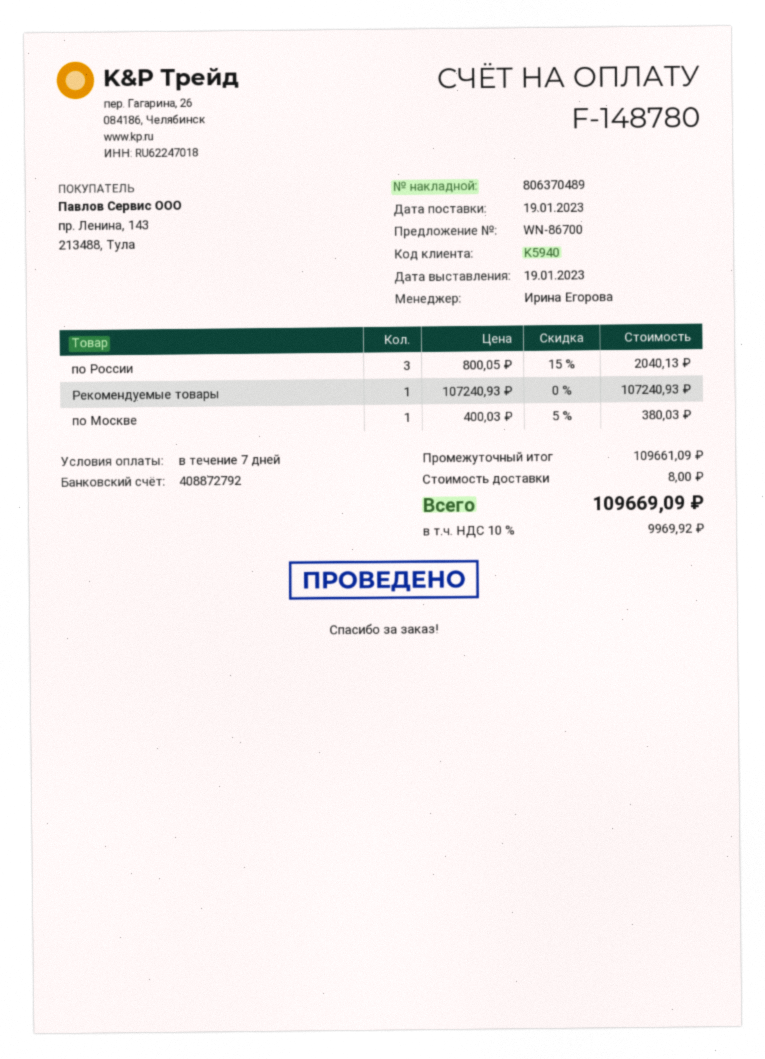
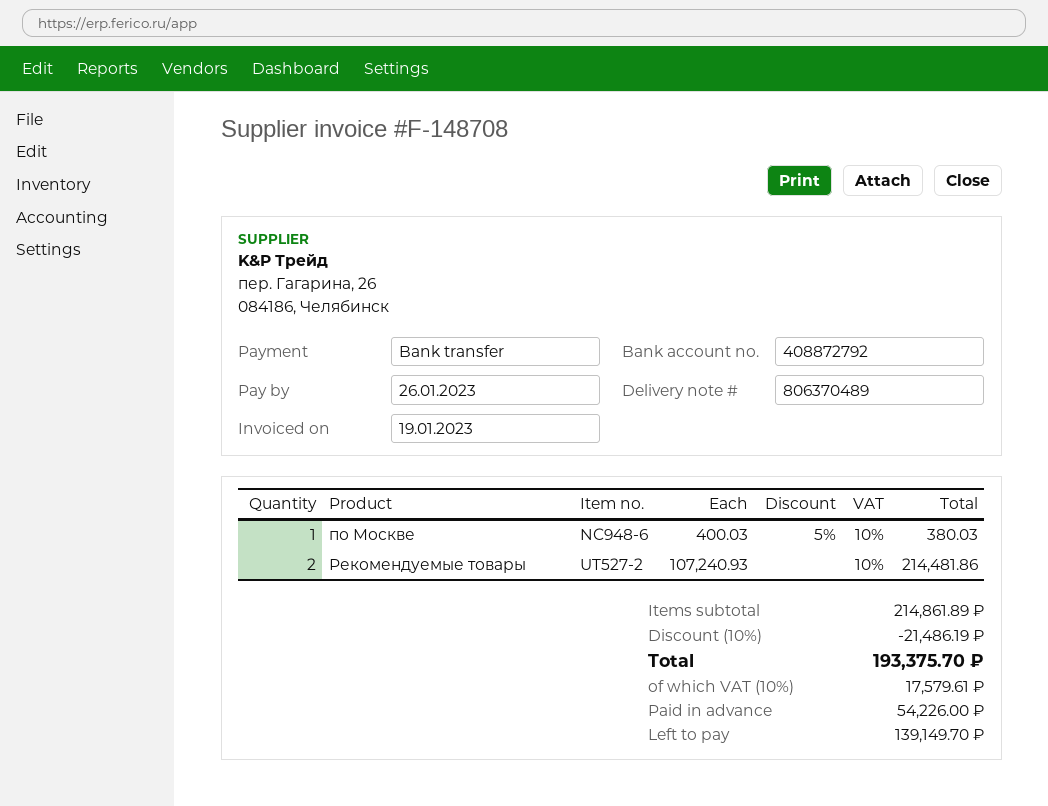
invoice number: F-148780 -> F-148708
по России: 3 x 800.05 - 15% = 2040.13 -> none
Рекомендуемые товары: 1 x 107240.93 = 107240.93 -> 2 x 107240.93 = 214481.86
subtotal: 109661.09 -> 214861.89
discount: none -> 10% = 21486.19
shipping: 8.00 -> none
tax: 10% = 9969.92 -> 10% = 17579.61
total: 109669.09 -> 193375.70

